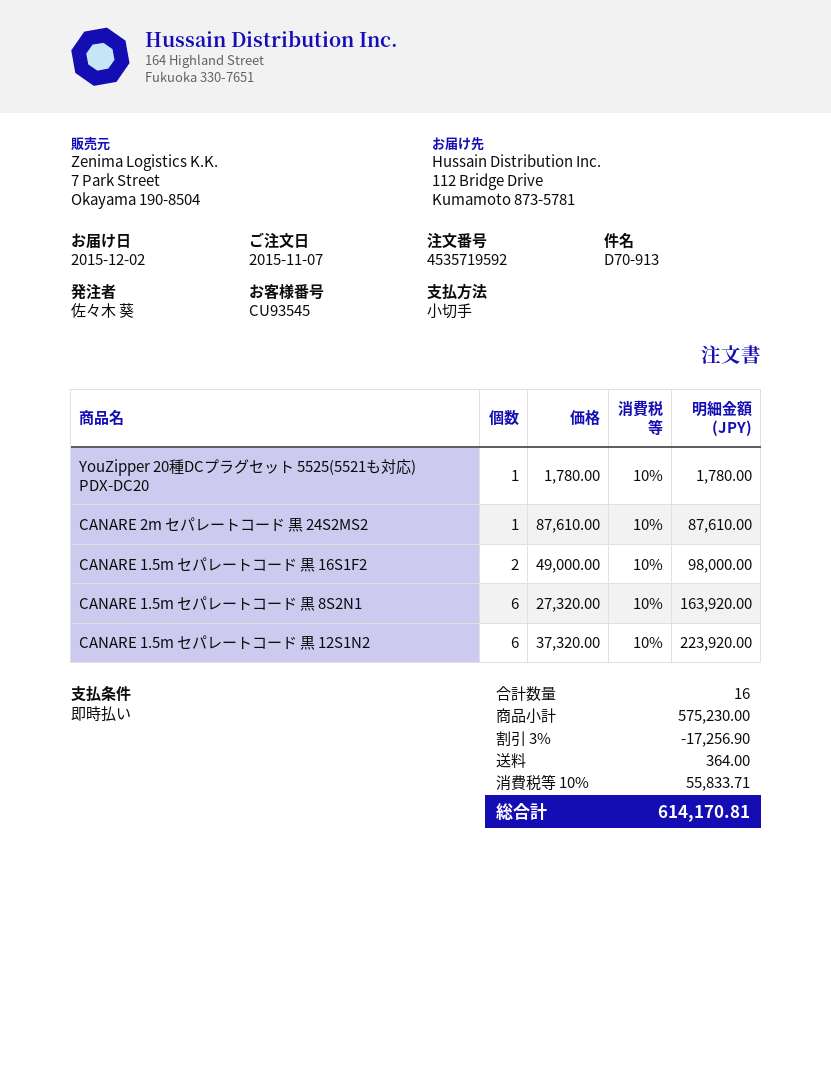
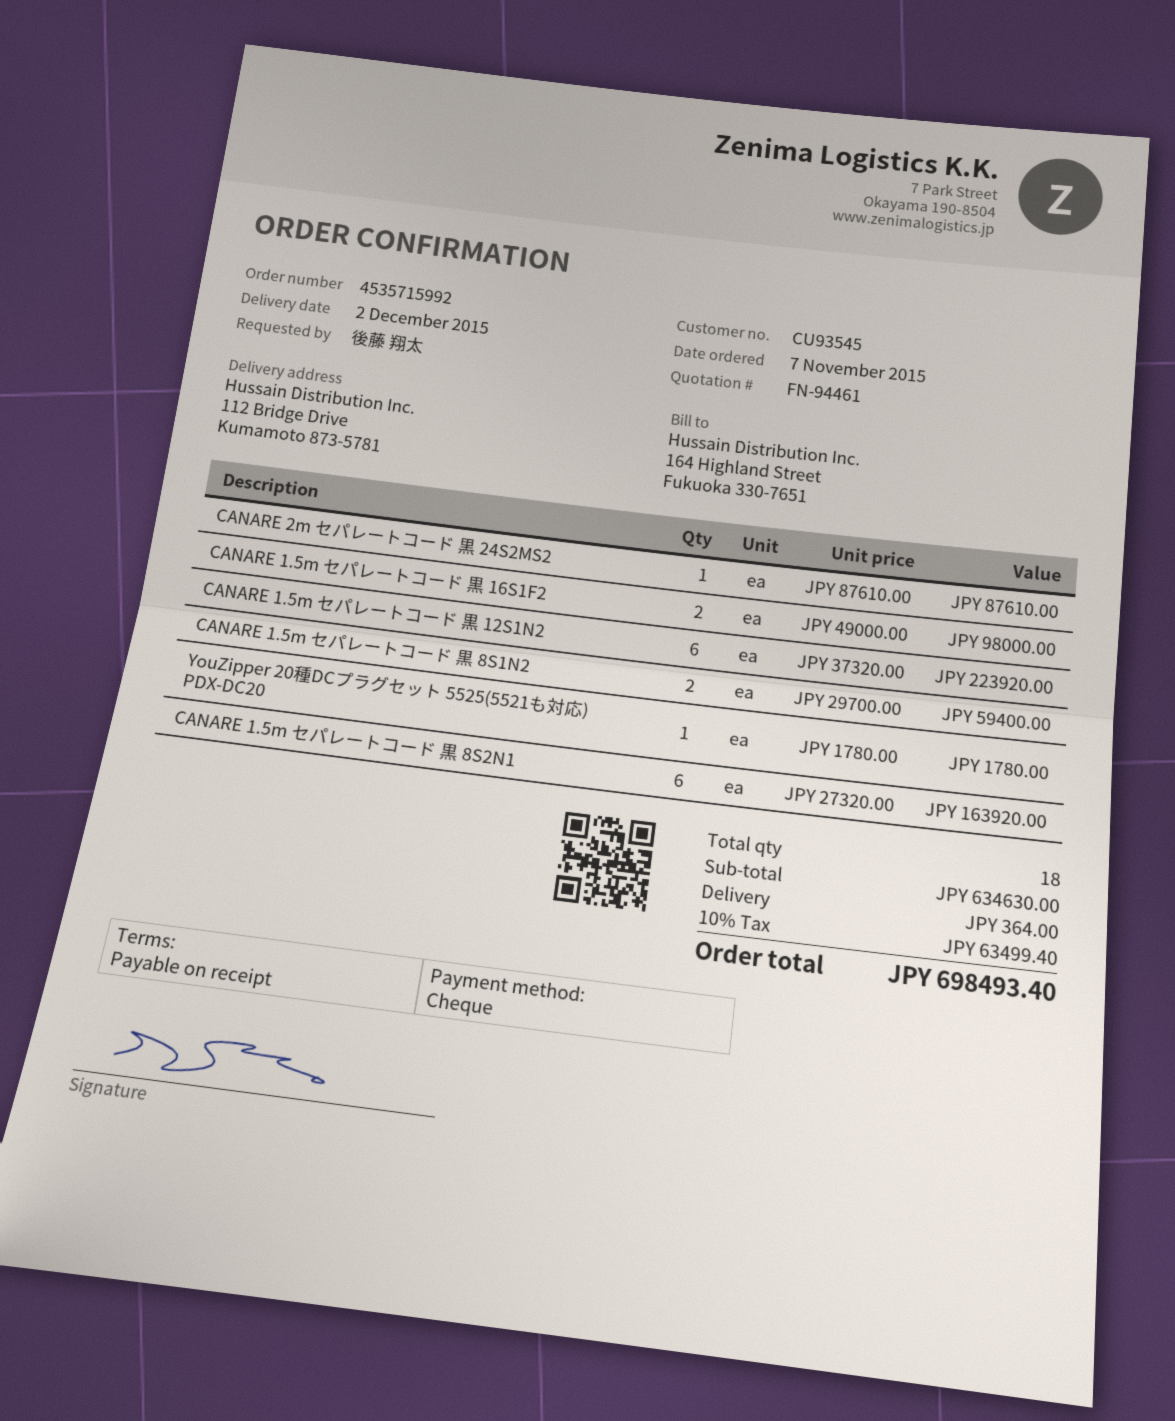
order number: 4535719592 -> 4535715992
ordered by: 佐々木 葵 -> 後藤 翔太
CANARE 1.5m セパレートコード 黒 8S1N2: none -> 2 x 29700.00 = 59400.00
total quantity: 16 -> 18
subtotal: 575230.00 -> 634630.00
discount: 3% = 17256.90 -> none
tax: 10% = 55833.71 -> 10% = 63499.40
total: 614170.81 -> 698493.40

